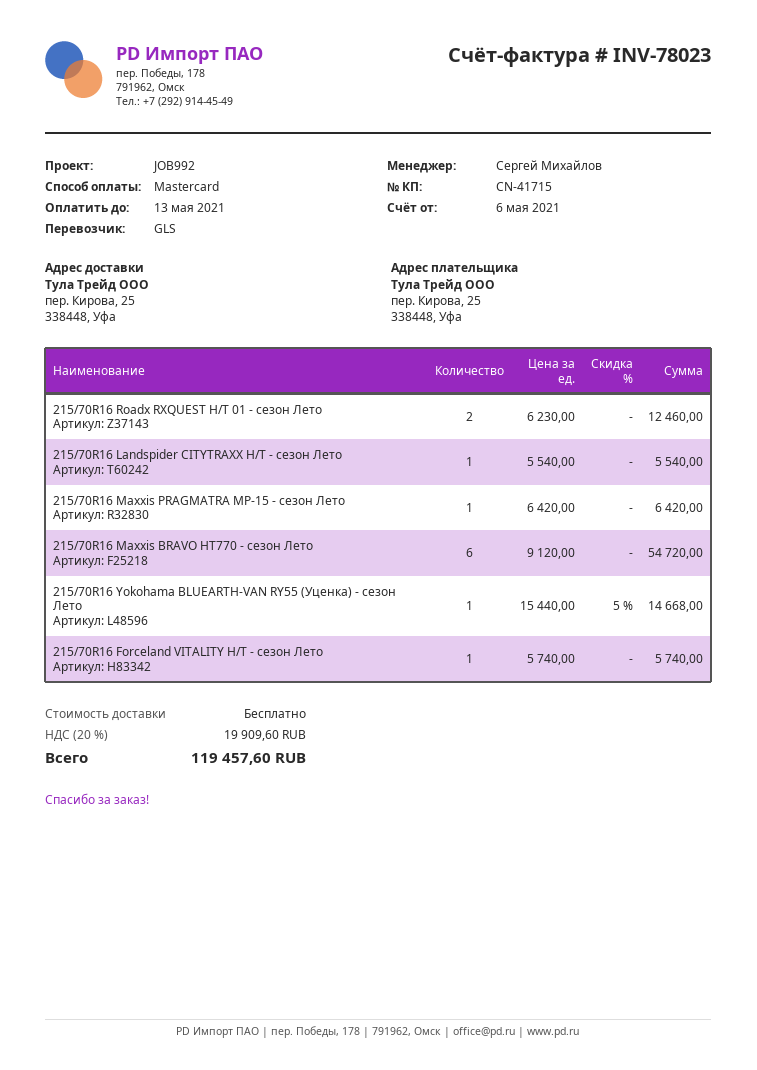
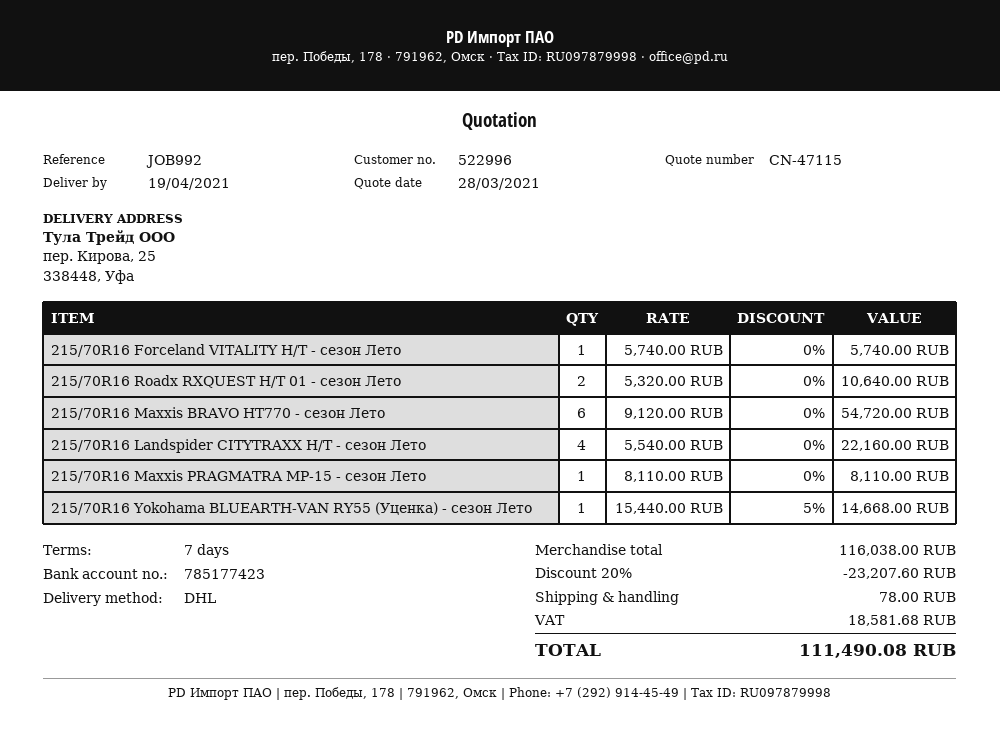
quote number: CN-41715 -> CN-47115
shipping method: GLS -> DHL
215/70R16 Roadx RXQUEST H/T 01 - сезон Лето: 2 x 6230.00 = 12460.00 -> 2 x 5320.00 = 10640.00
215/70R16 Landspider CITYTRAXX H/T - сезон Лето: 1 x 5540.00 = 5540.00 -> 4 x 5540.00 = 22160.00
215/70R16 Maxxis PRAGMATRA MP-15 - сезон Лето: 1 x 6420.00 = 6420.00 -> 1 x 8110.00 = 8110.00
discount: none -> 20% = 23207.60
shipping: 0.00 -> 78.00
tax: 19909.60 -> 18581.68
total: 119457.60 -> 111490.08

